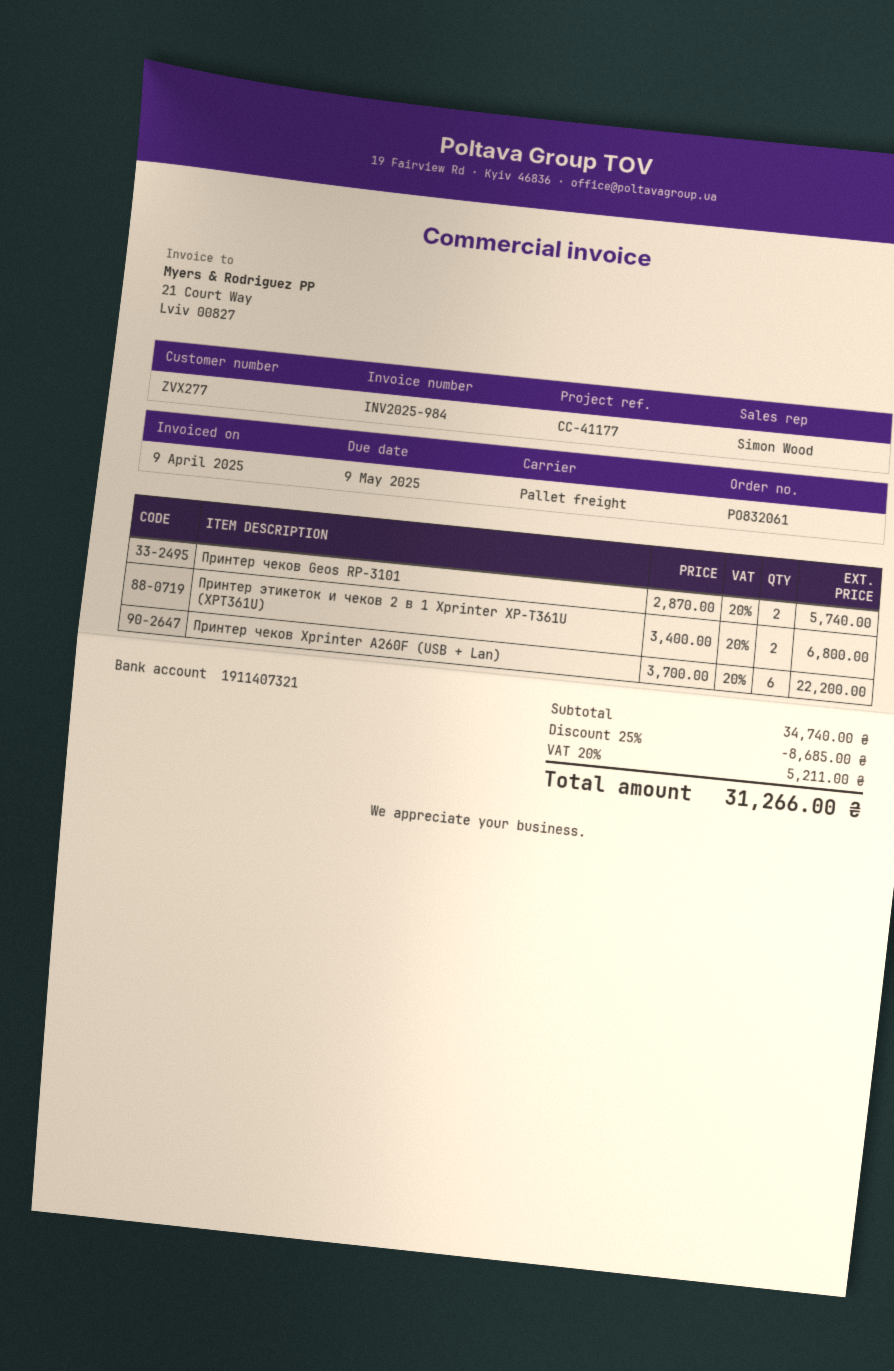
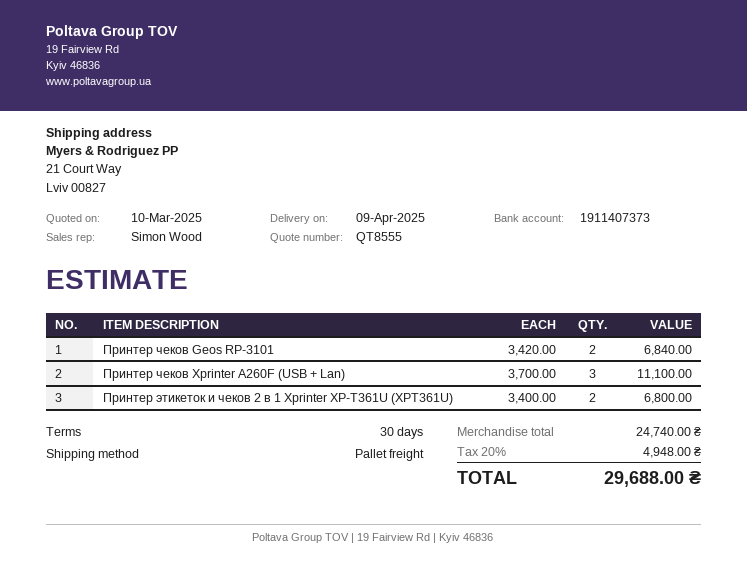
bank account: 1911407321 -> 1911407373
Принтер чеков Geos RP-3101: 2 x 2870.00 = 5740.00 -> 2 x 3420.00 = 6840.00
Принтер чеков Xprinter A260F (USB + Lan): 6 x 3700.00 = 22200.00 -> 3 x 3700.00 = 11100.00
subtotal: 34740.00 -> 24740.00
discount: 25% = 8685.00 -> none
tax: 20% = 5211.00 -> 20% = 4948.00
total: 31266.00 -> 29688.00

